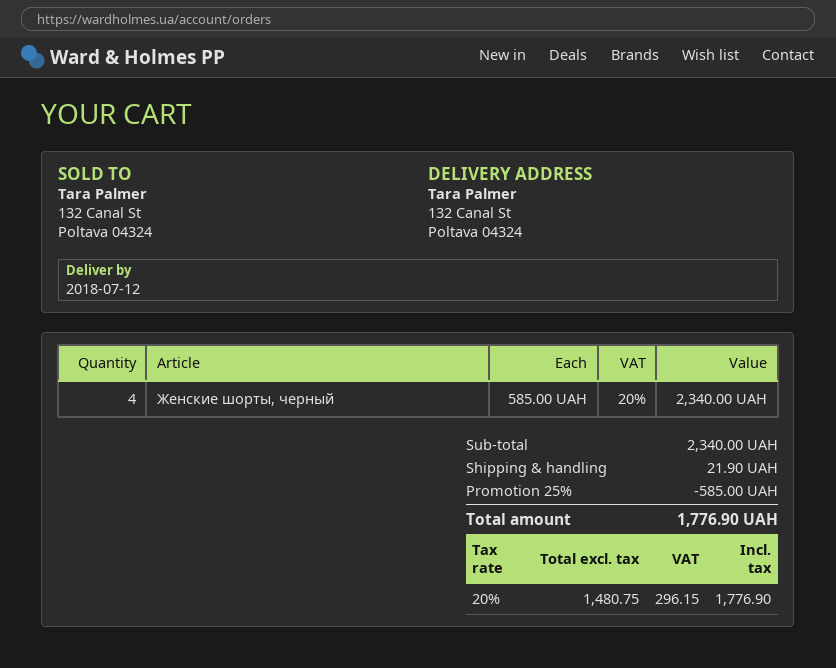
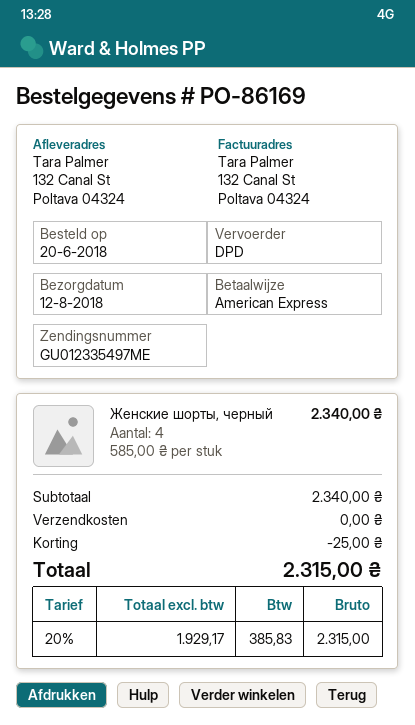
delivery date: 2018-07-12 -> 2018-08-12
discount: 585.00 -> 25.00
shipping: 21.90 -> 0.00
net: 1480.75 -> 1929.17
tax: 20% = 296.15 -> 20% = 385.83
total: 1776.90 -> 2315.00

